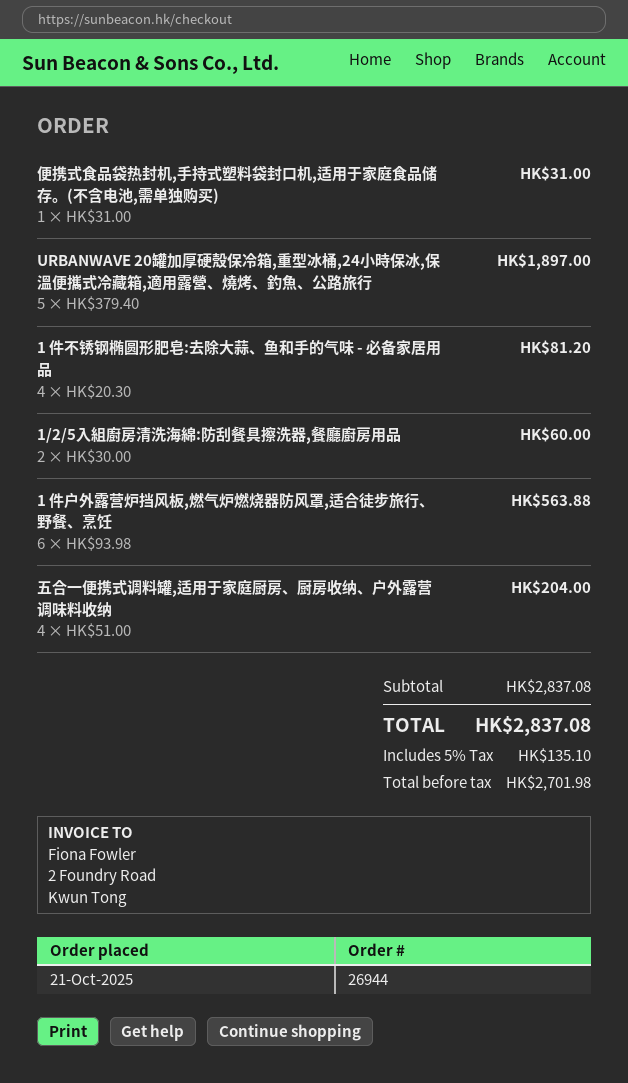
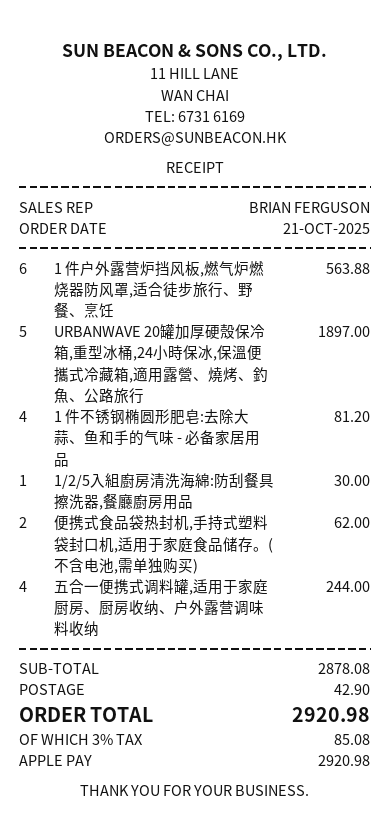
便携式食品袋热封机,手持式塑料袋封口机,适用于家庭食品储存。(不含电池,需单独购买): 1 for 31.00 -> 2 for 62.00
1/2/5入組廚房清洗海綿:防刮餐具擦洗器,餐廳廚房用品: 2 for 60.00 -> 1 for 30.00
五合一便携式调料罐,适用于家庭厨房、厨房收纳、户外露营调味料收纳: 4 for 204.00 -> 4 for 244.00
subtotal: 2837.08 -> 2878.08
shipping: none -> 42.90
tax: 5% = 135.10 -> 3% = 85.08
total: 2837.08 -> 2920.98

